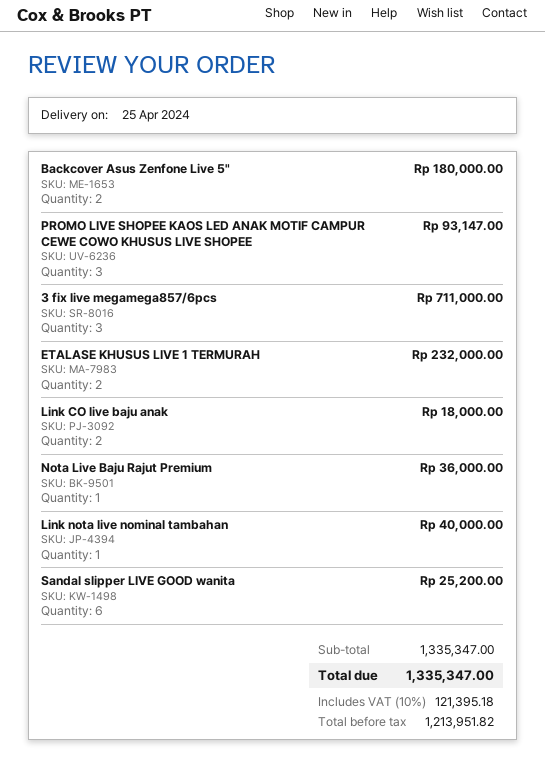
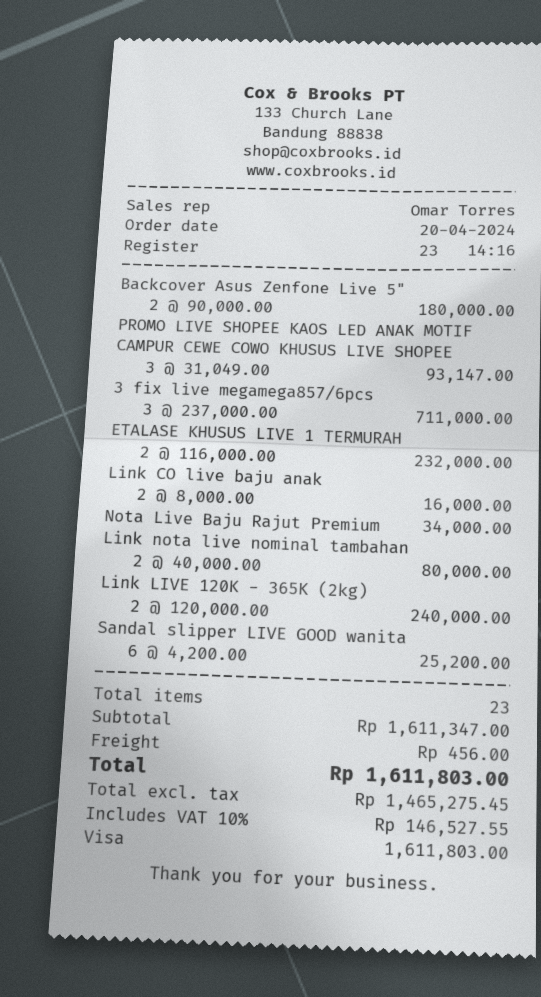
Link CO live baju anak: 2 for 18000.00 -> 2 for 16000.00
Nota Live Baju Rajut Premium: 1 for 36000.00 -> 1 for 34000.00
Link nota live nominal tambahan: 1 for 40000.00 -> 2 for 80000.00
Link LIVE 120K - 365K (2kg): none -> 2 for 240000.00
subtotal: 1335347.00 -> 1611347.00
shipping: none -> 456.00
net: 1213951.82 -> 1465275.45
tax: 10% = 121395.18 -> 10% = 146527.55
total: 1335347.00 -> 1611803.00

